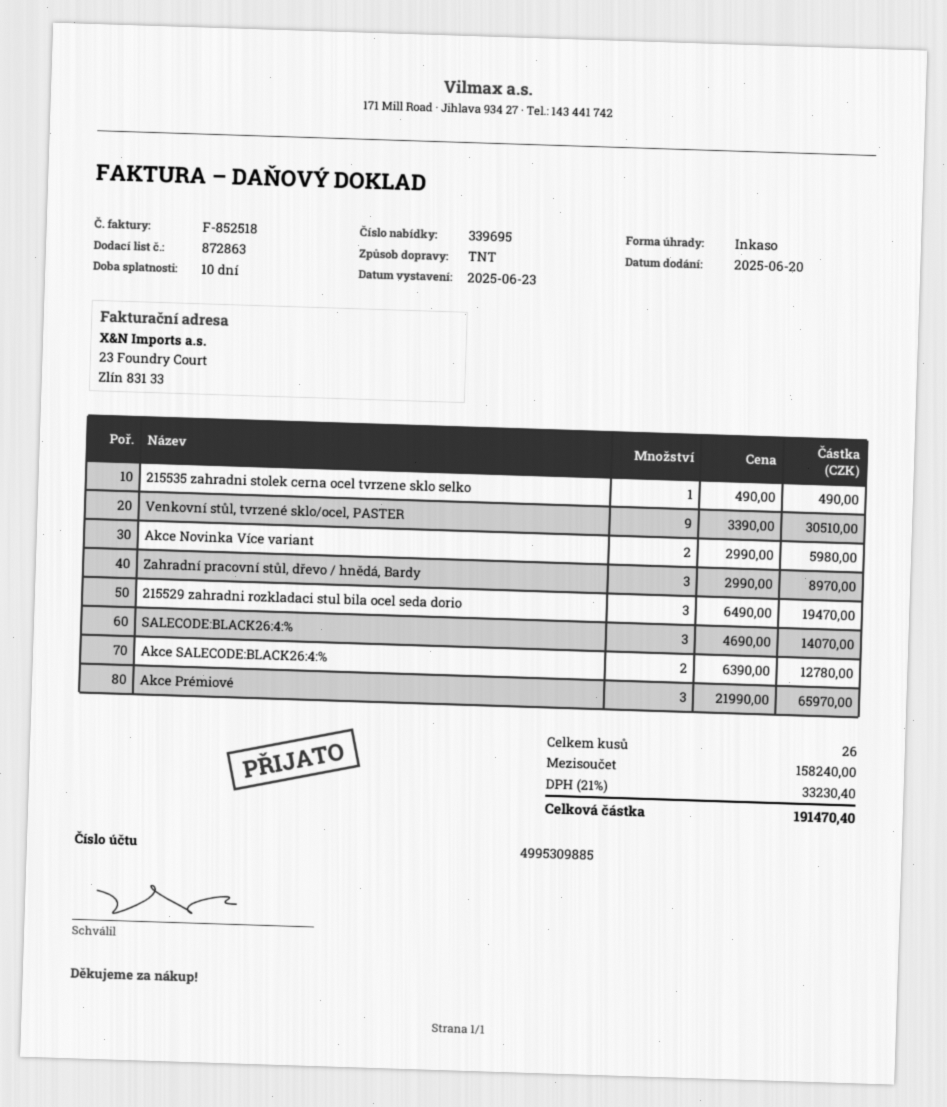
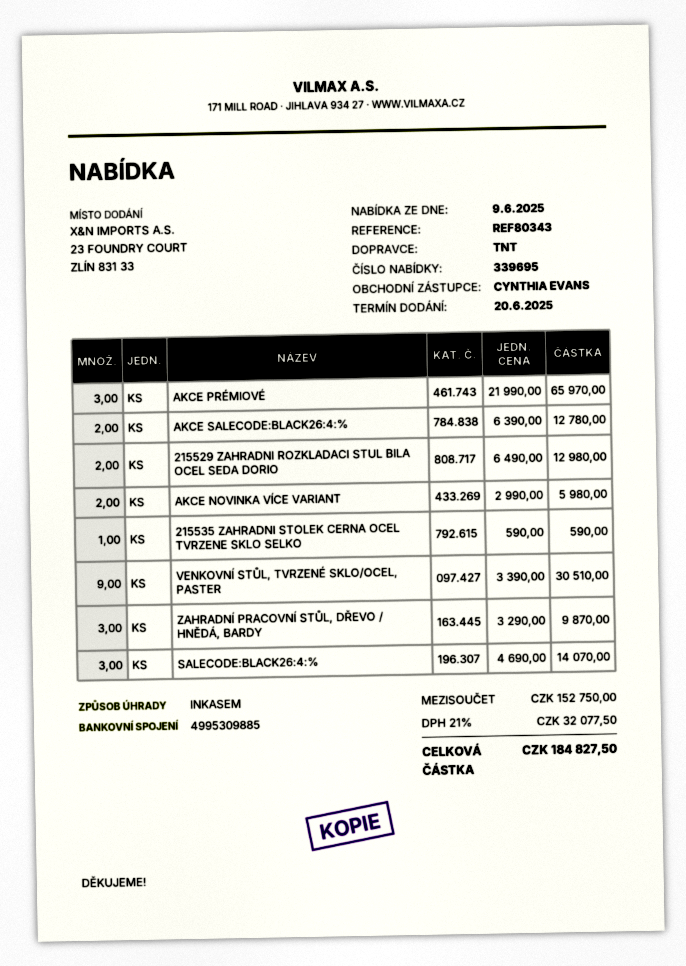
215535 zahradni stolek cerna ocel tvrzene sklo selko: 1 x 490.00 = 490.00 -> 1 x 590.00 = 590.00
Zahradní pracovní stůl, dřevo / hnědá, Bardy: 3 x 2990.00 = 8970.00 -> 3 x 3290.00 = 9870.00
215529 zahradni rozkladaci stul bila ocel seda dorio: 3 x 6490.00 = 19470.00 -> 2 x 6490.00 = 12980.00
subtotal: 158240.00 -> 152750.00
tax: 21% = 33230.40 -> 21% = 32077.50
total: 191470.40 -> 184827.50

